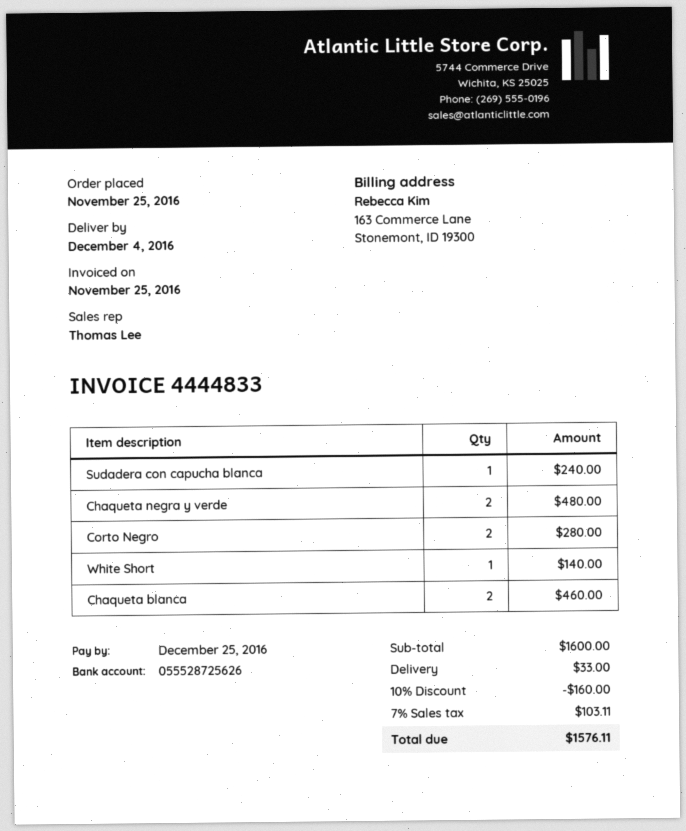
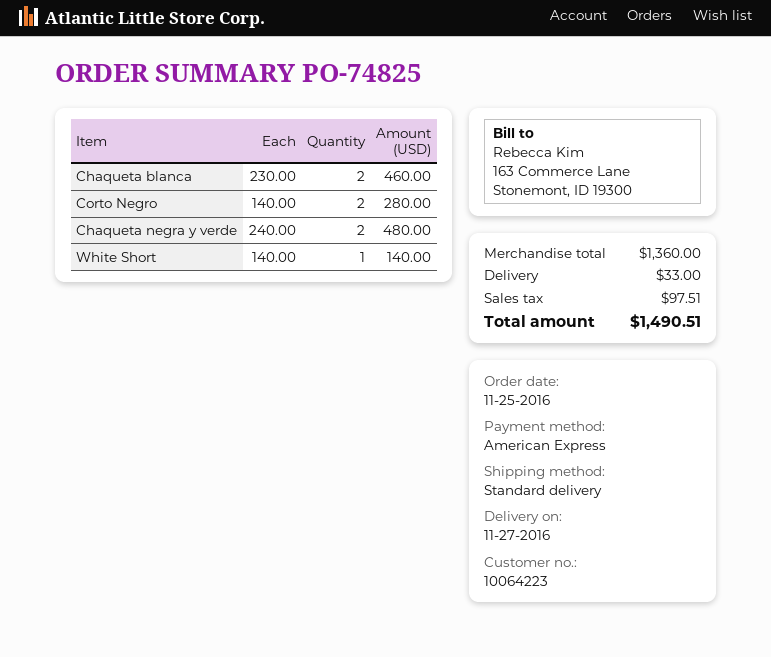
delivery date: 2016-12-04 -> 2016-11-27
Sudadera con capucha blanca: 1 for 240.00 -> none
subtotal: 1600.00 -> 1360.00
discount: 10% = 160.00 -> none
tax: 103.11 -> 97.51
total: 1576.11 -> 1490.51

